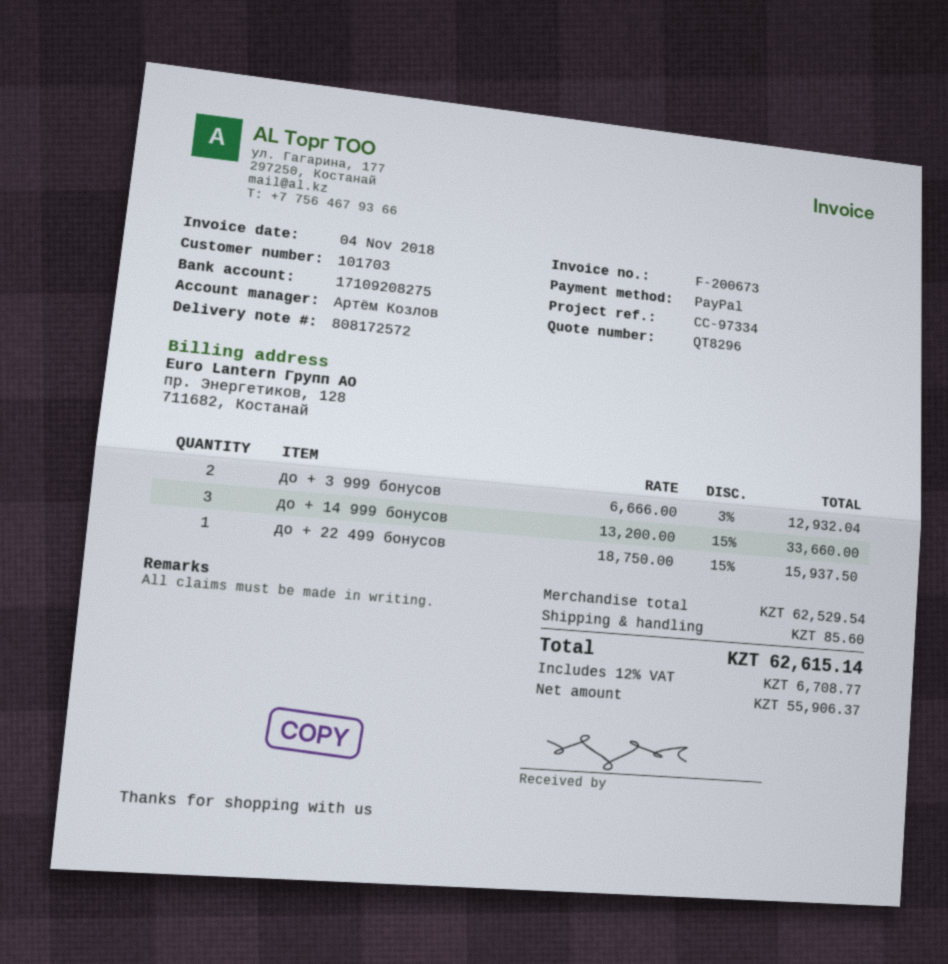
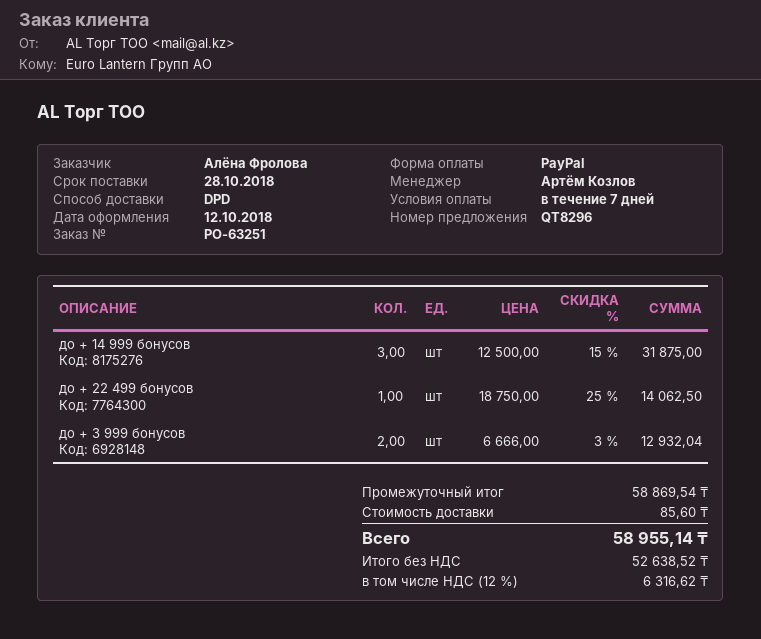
до + 14 999 бонусов: 3 x 13200.00 - 15% = 33660.00 -> 3 x 12500.00 - 15% = 31875.00
до + 22 499 бонусов: 1 x 18750.00 - 15% = 15937.50 -> 1 x 18750.00 - 25% = 14062.50
subtotal: 62529.54 -> 58869.54
net: 55906.37 -> 52638.52
tax: 12% = 6708.77 -> 12% = 6316.62
total: 62615.14 -> 58955.14

